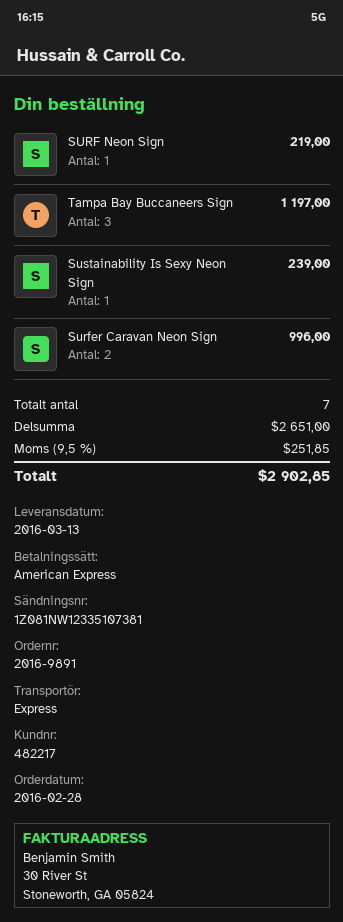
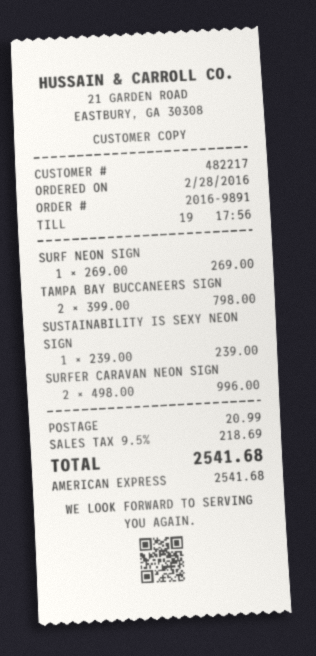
SURF Neon Sign: 1 for 219.00 -> 1 for 269.00
Tampa Bay Buccaneers Sign: 3 for 1197.00 -> 2 for 798.00
shipping: none -> 20.99
tax: 9.5% = 251.85 -> 9.5% = 218.69
total: 2902.85 -> 2541.68

